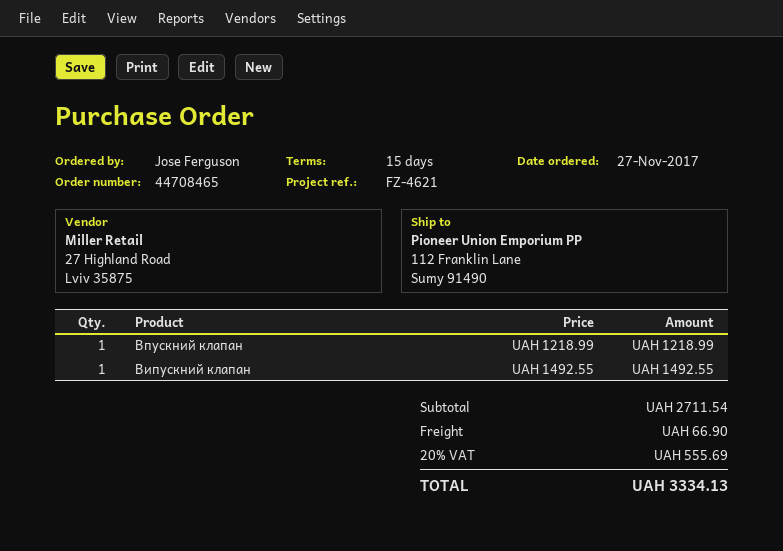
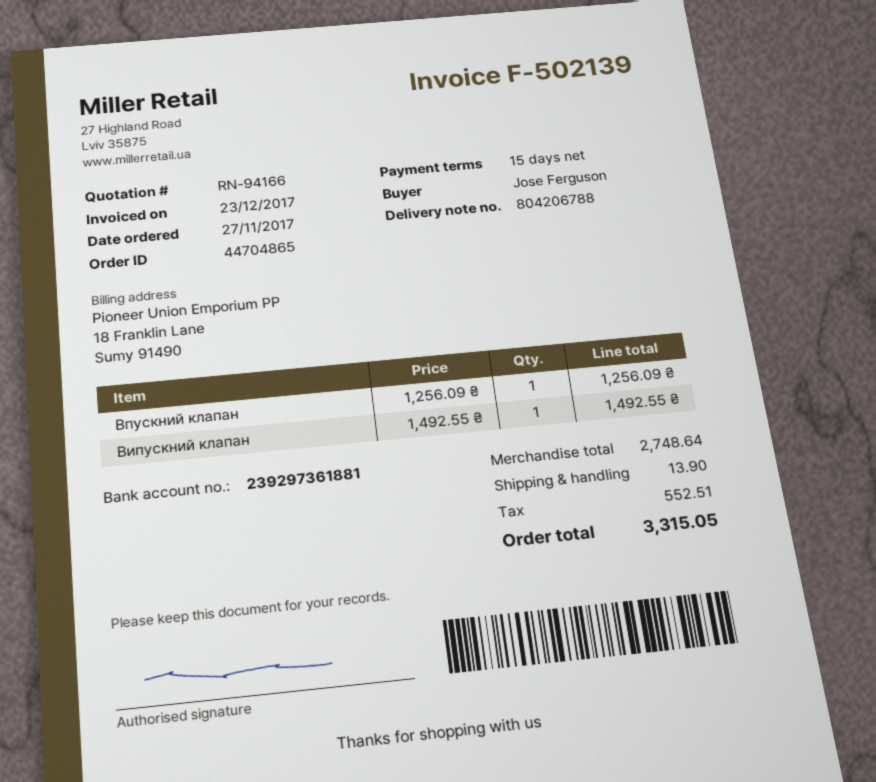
order number: 44708465 -> 44704865
Впускний клапан: 1 x 1218.99 = 1218.99 -> 1 x 1256.09 = 1256.09
subtotal: 2711.54 -> 2748.64
shipping: 66.90 -> 13.90
tax: 555.69 -> 552.51
total: 3334.13 -> 3315.05

